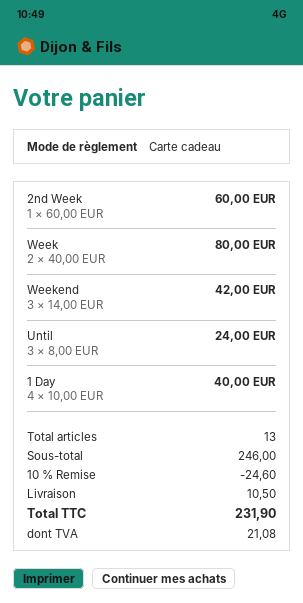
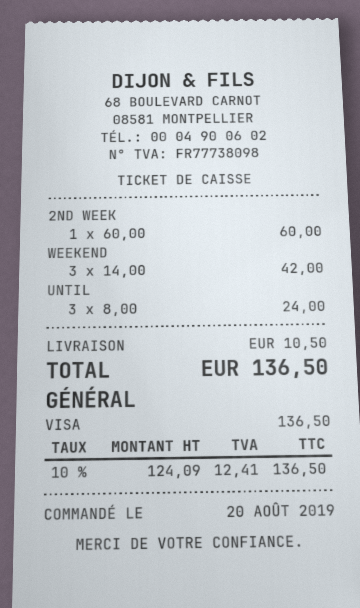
payment method: gift card -> Visa
Week: 2 x 40.00 = 80.00 -> none
1 Day: 4 x 10.00 = 40.00 -> none
discount: 10% = 24.60 -> none
tax: 21.08 -> 12.41
total: 231.90 -> 136.50

